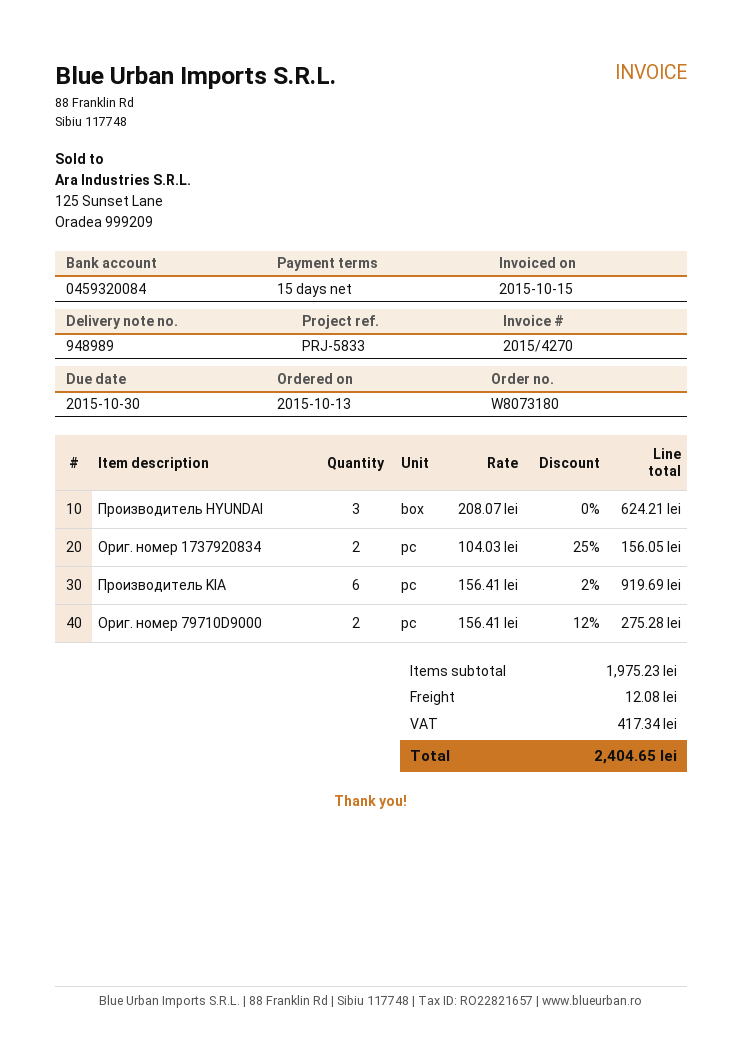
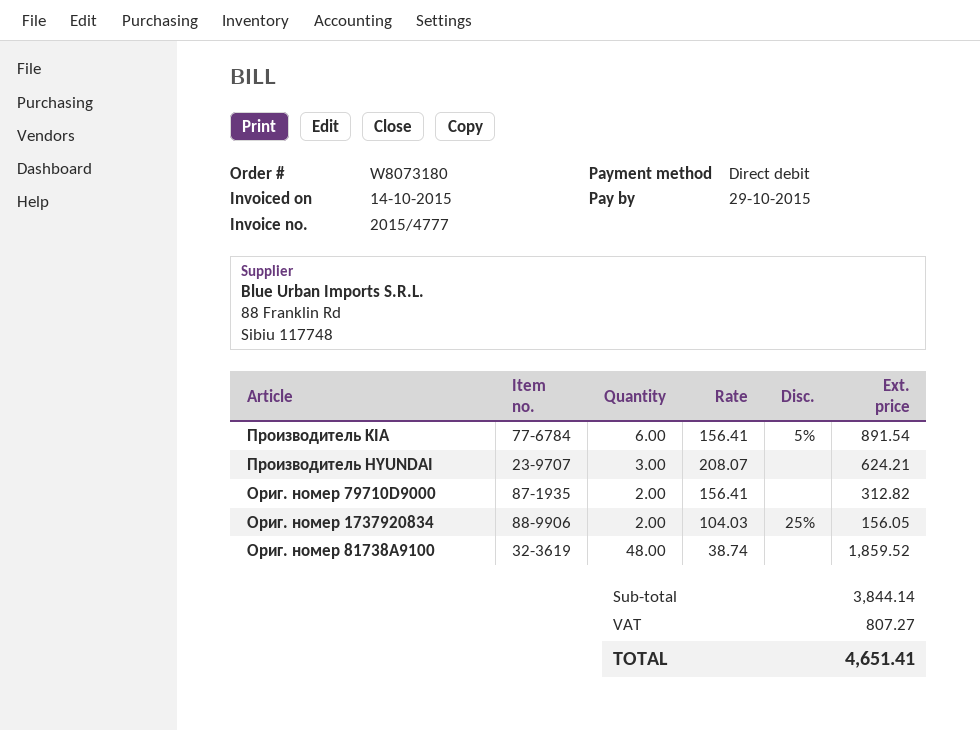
invoice number: 2015/4270 -> 2015/4777
invoice date: 2015-10-15 -> 2015-10-14
due date: 2015-10-30 -> 2015-10-29
Производитель KIA: 6 x 156.41 - 2% = 919.69 -> 6 x 156.41 - 5% = 891.54
Ориг. номер 79710D9000: 2 x 156.41 - 12% = 275.28 -> 2 x 156.41 = 312.82
Ориг. номер 81738A9100: none -> 48 x 38.74 = 1859.52
subtotal: 1975.23 -> 3844.14
shipping: 12.08 -> none
tax: 417.34 -> 807.27
total: 2404.65 -> 4651.41

